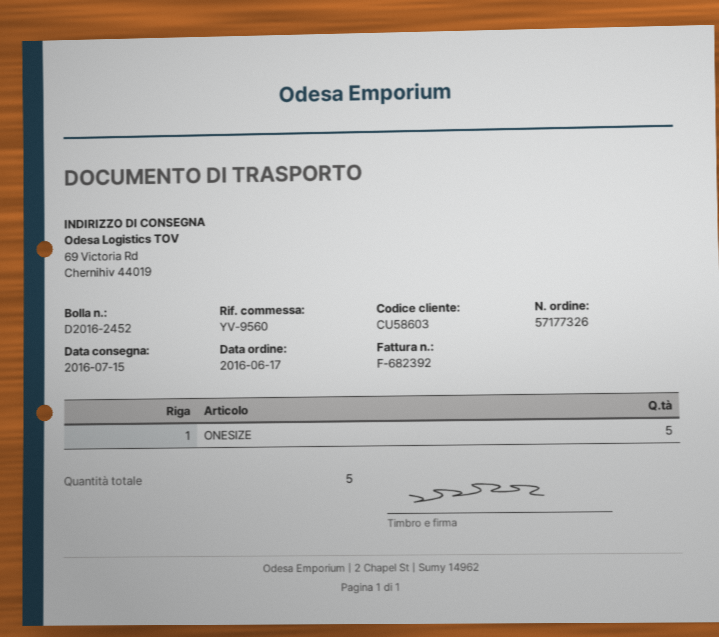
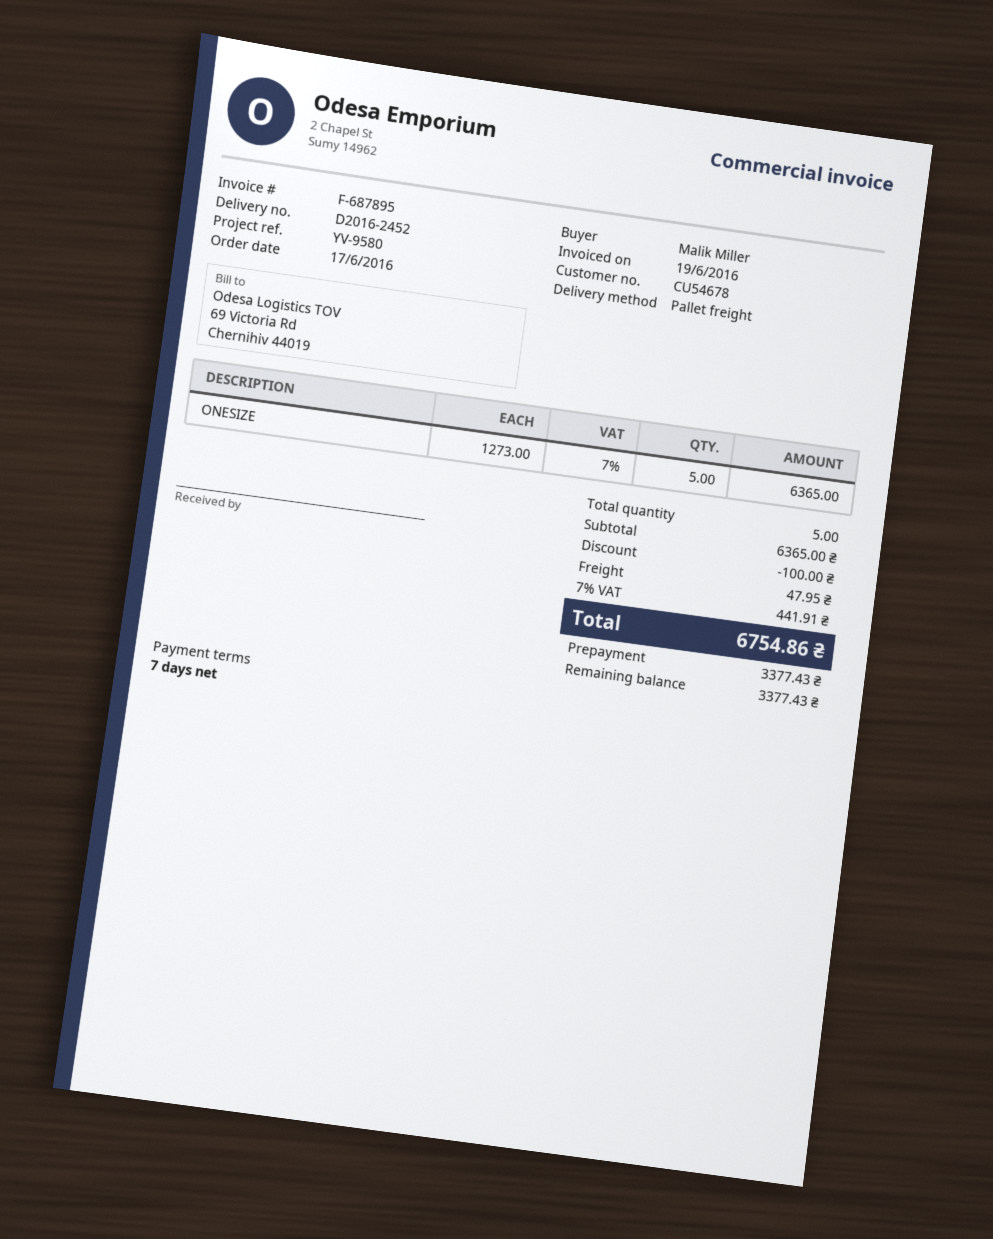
invoice number: F-682392 -> F-687895
customer number: CU58603 -> CU54678
reference: YV-9560 -> YV-9580

